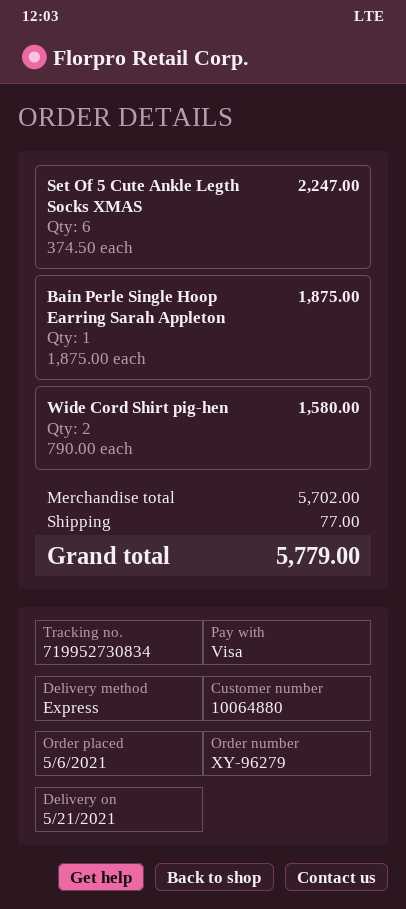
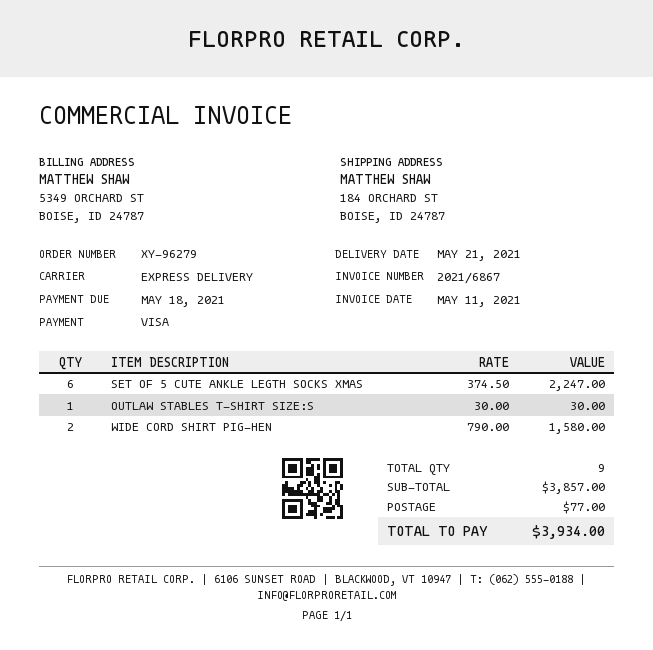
Bain Perle Single Hoop Earring Sarah Appleton: 1 x 1875.00 = 1875.00 -> none
OUTLAW STABLES T-SHIRT SIZE:S: none -> 1 x 30.00 = 30.00
subtotal: 5702.00 -> 3857.00
total: 5779.00 -> 3934.00

